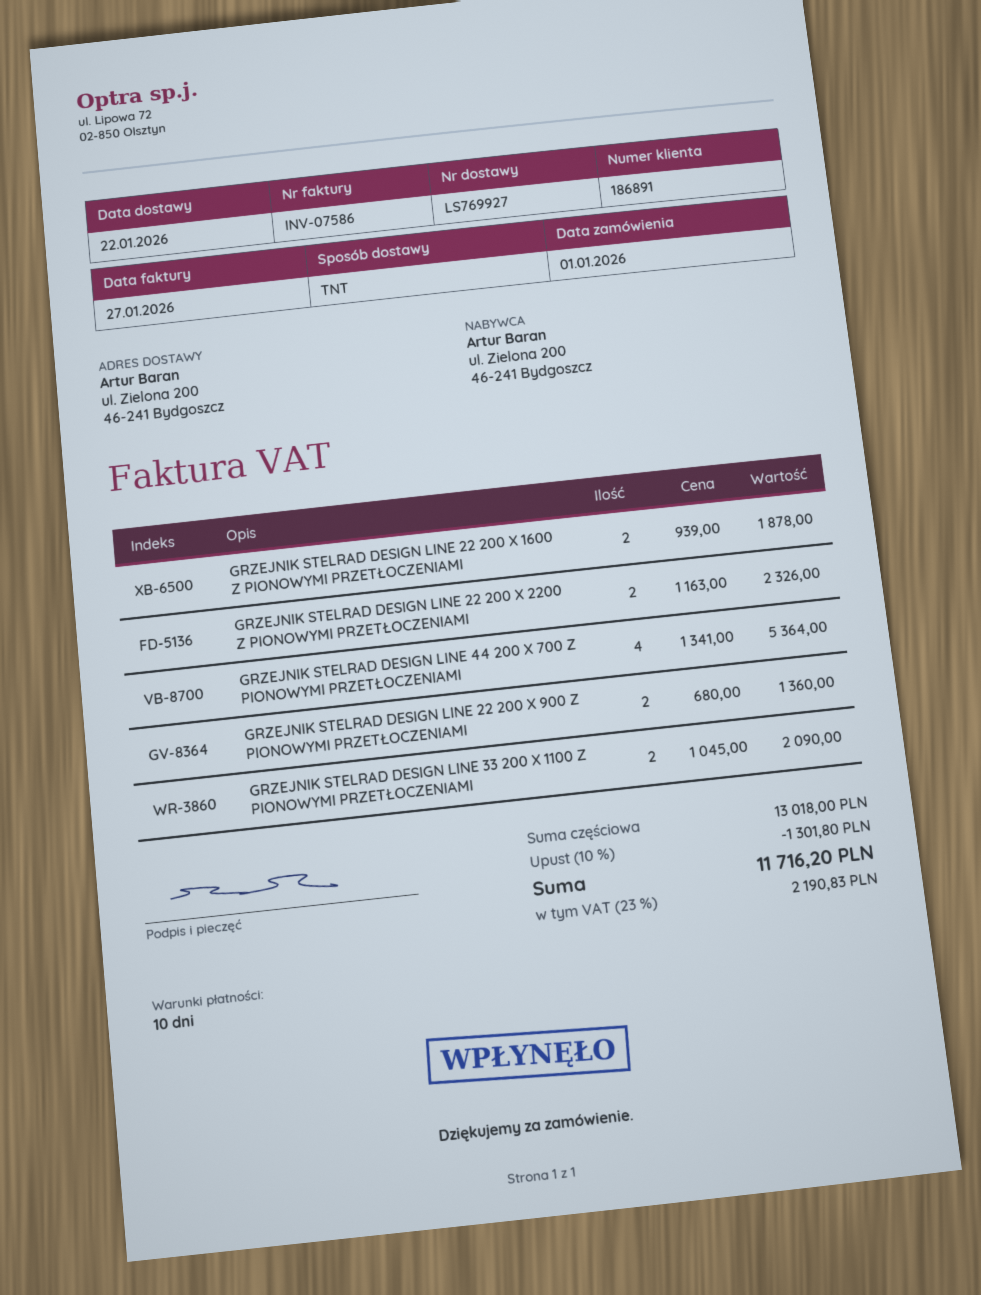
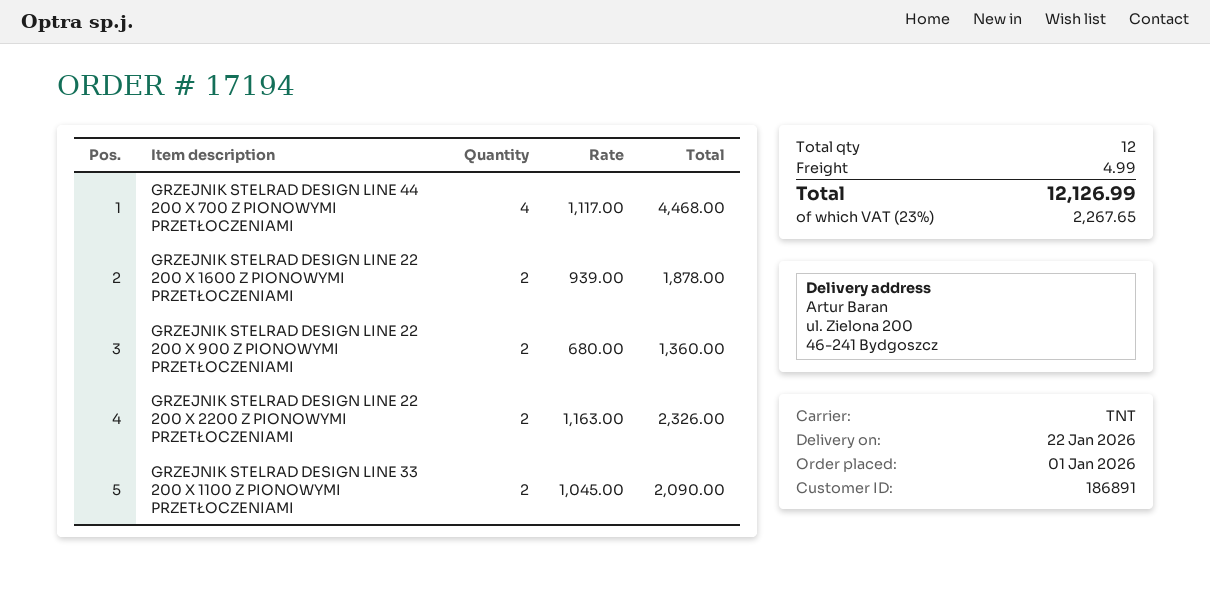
GRZEJNIK STELRAD DESIGN LINE 44 200 X 700 Z PIONOWYMI PRZETŁOCZENIAMI: 4 x 1341.00 = 5364.00 -> 4 x 1117.00 = 4468.00
discount: 10% = 1301.80 -> none
shipping: none -> 4.99
tax: 23% = 2190.83 -> 23% = 2267.65
total: 11716.20 -> 12126.99

